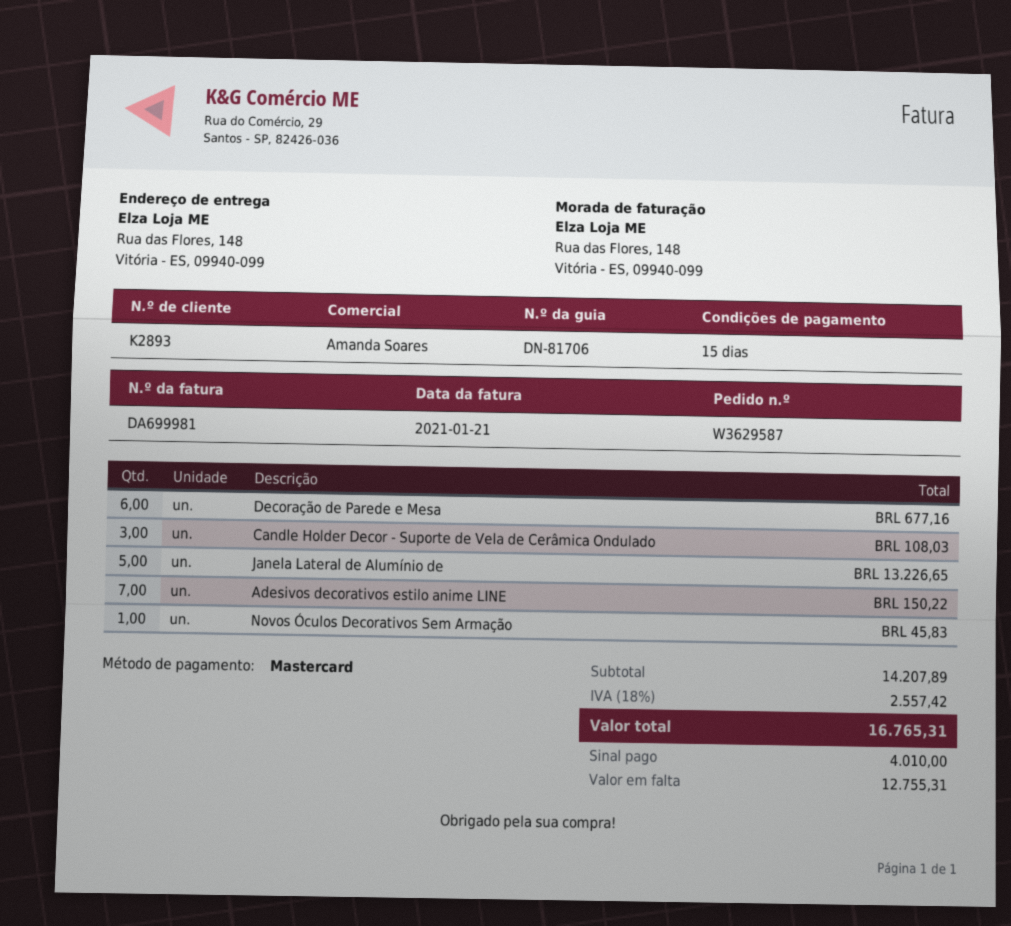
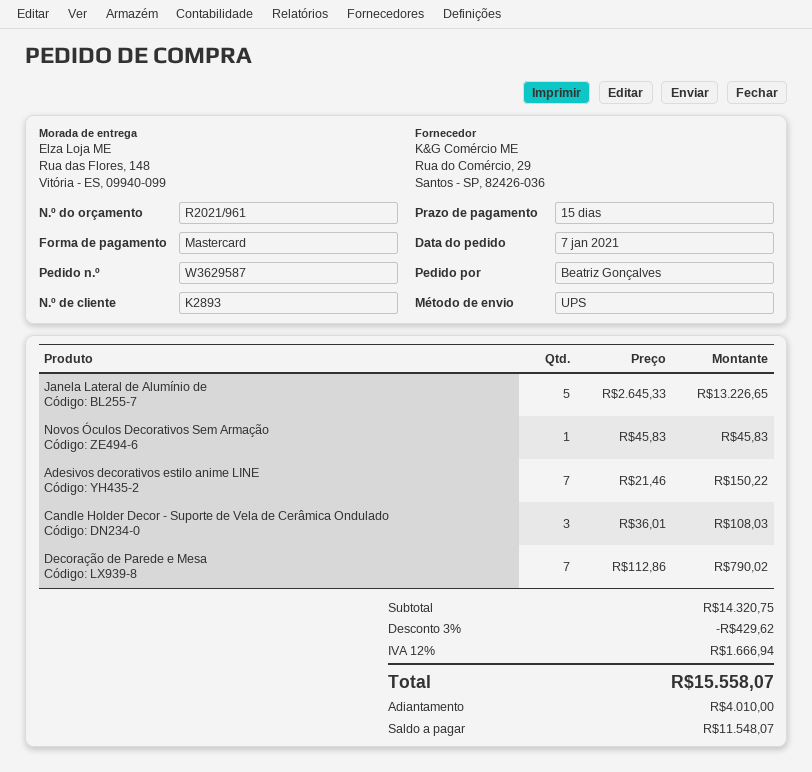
Decoração de Parede e Mesa: 6 for 677.16 -> 7 for 790.02
subtotal: 14207.89 -> 14320.75
discount: none -> 3% = 429.62
tax: 18% = 2557.42 -> 12% = 1666.94
total: 16765.31 -> 15558.07
balance: 12755.31 -> 11548.07

